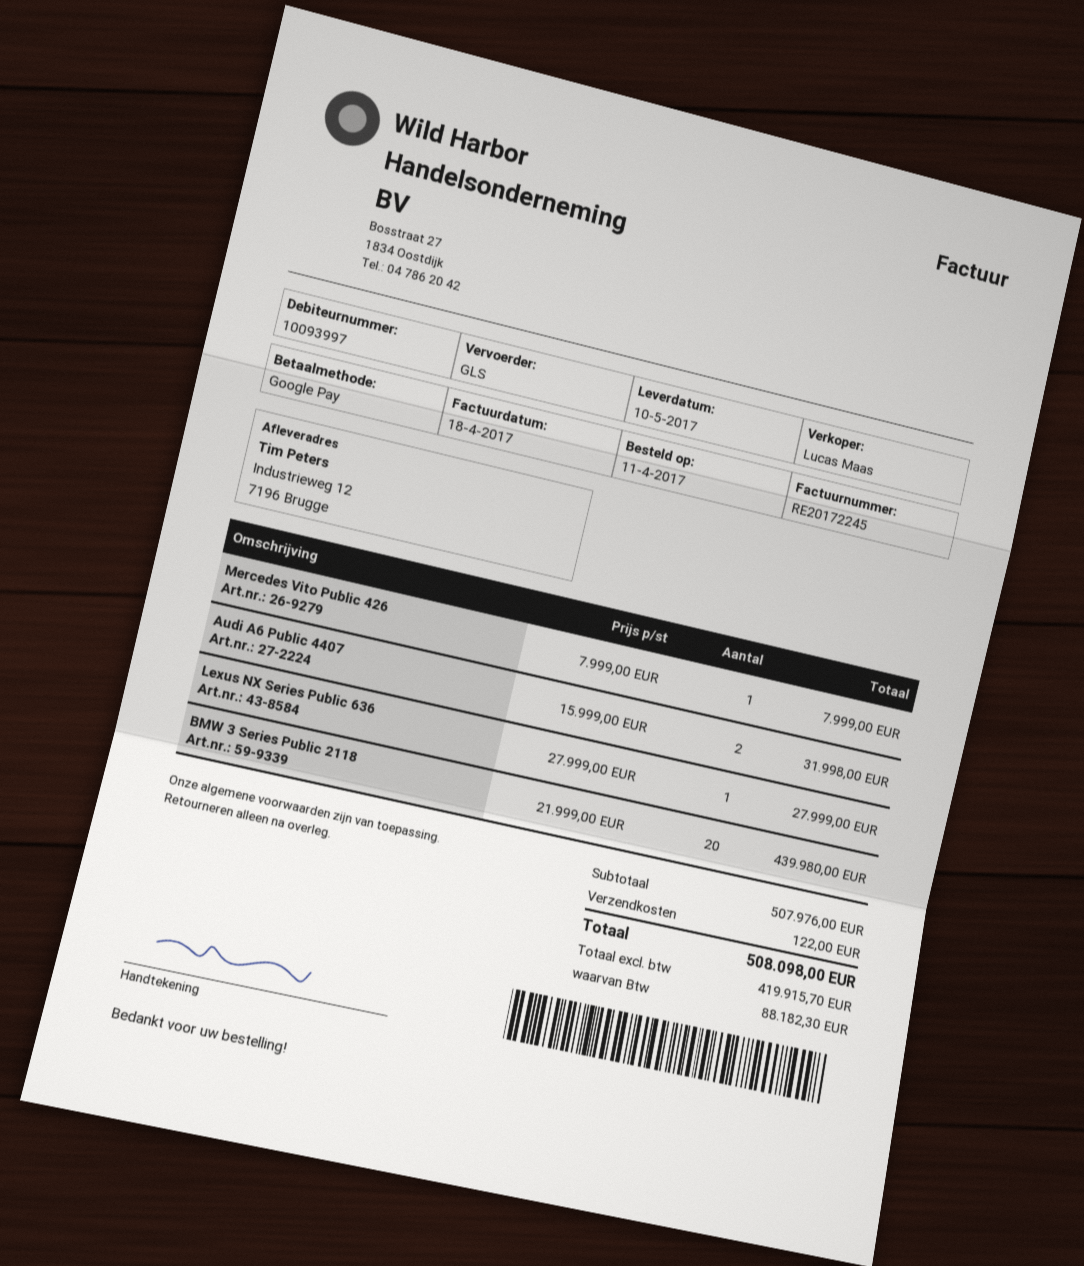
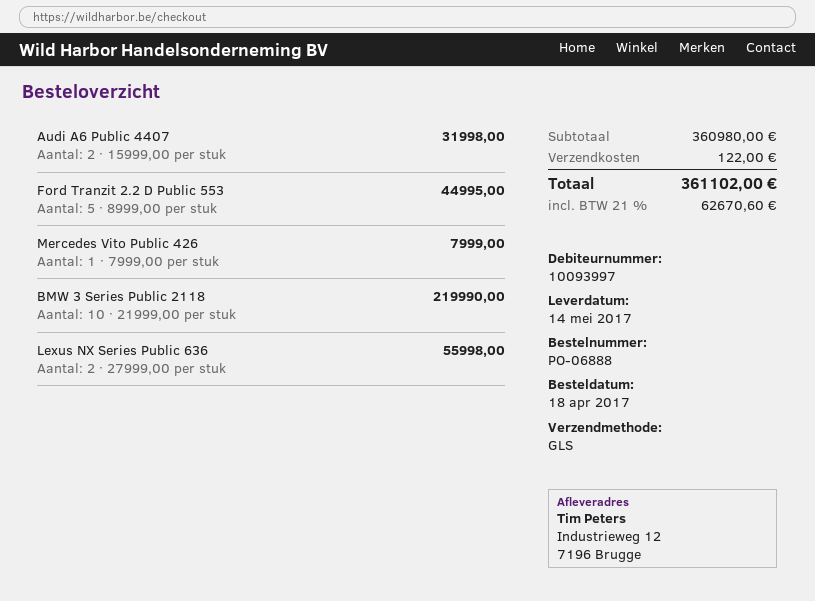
order date: 2017-04-11 -> 2017-04-18
delivery date: 2017-05-10 -> 2017-05-14
Lexus NX Series Public 636: 1 x 27999.00 = 27999.00 -> 2 x 27999.00 = 55998.00
BMW 3 Series Public 2118: 20 x 21999.00 = 439980.00 -> 10 x 21999.00 = 219990.00
Ford Tranzit 2.2 D Public 553: none -> 5 x 8999.00 = 44995.00
subtotal: 507976.00 -> 360980.00
tax: 88182.30 -> 62670.60
total: 508098.00 -> 361102.00

